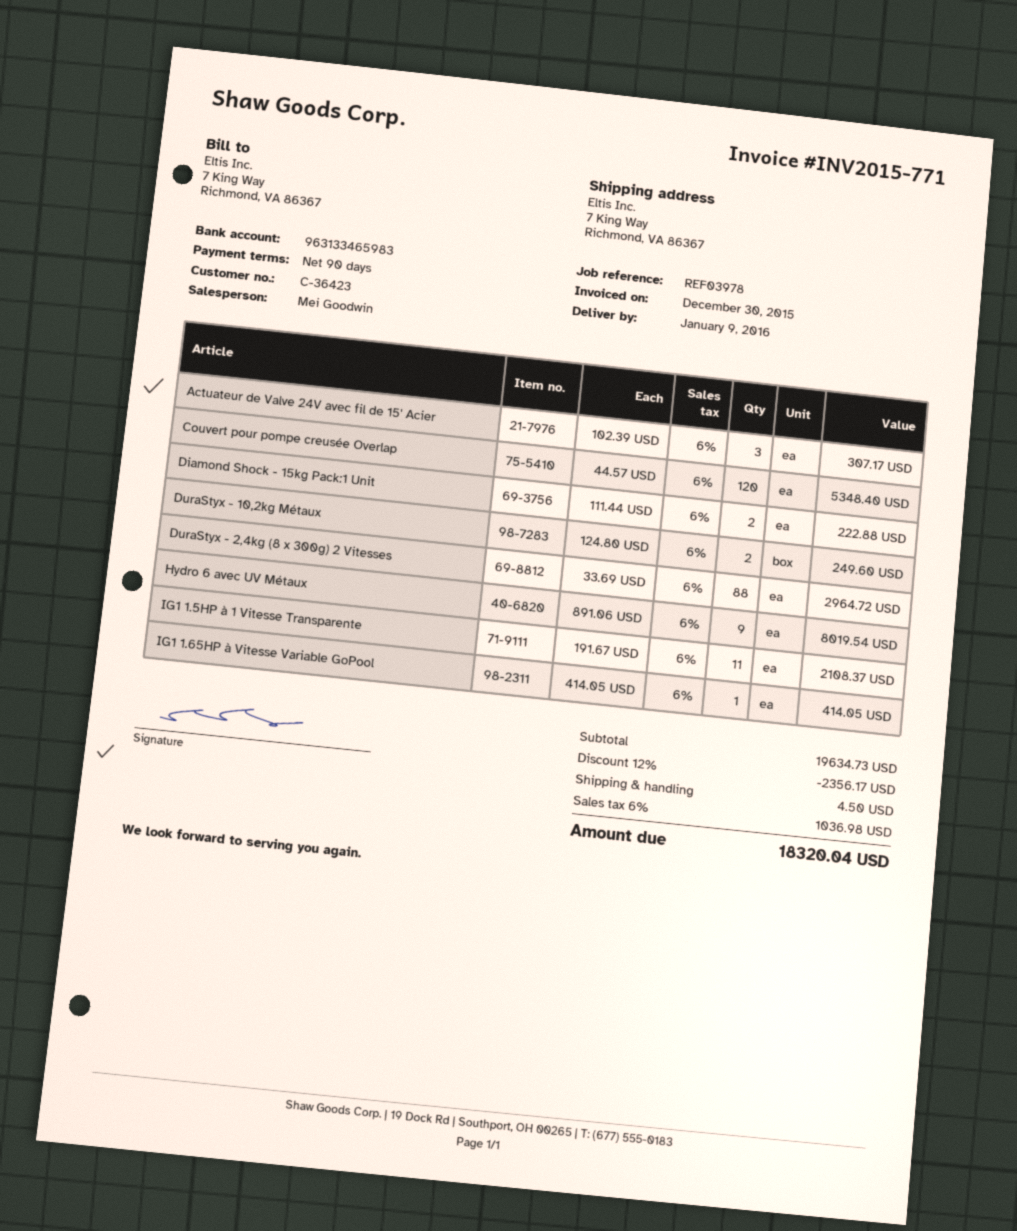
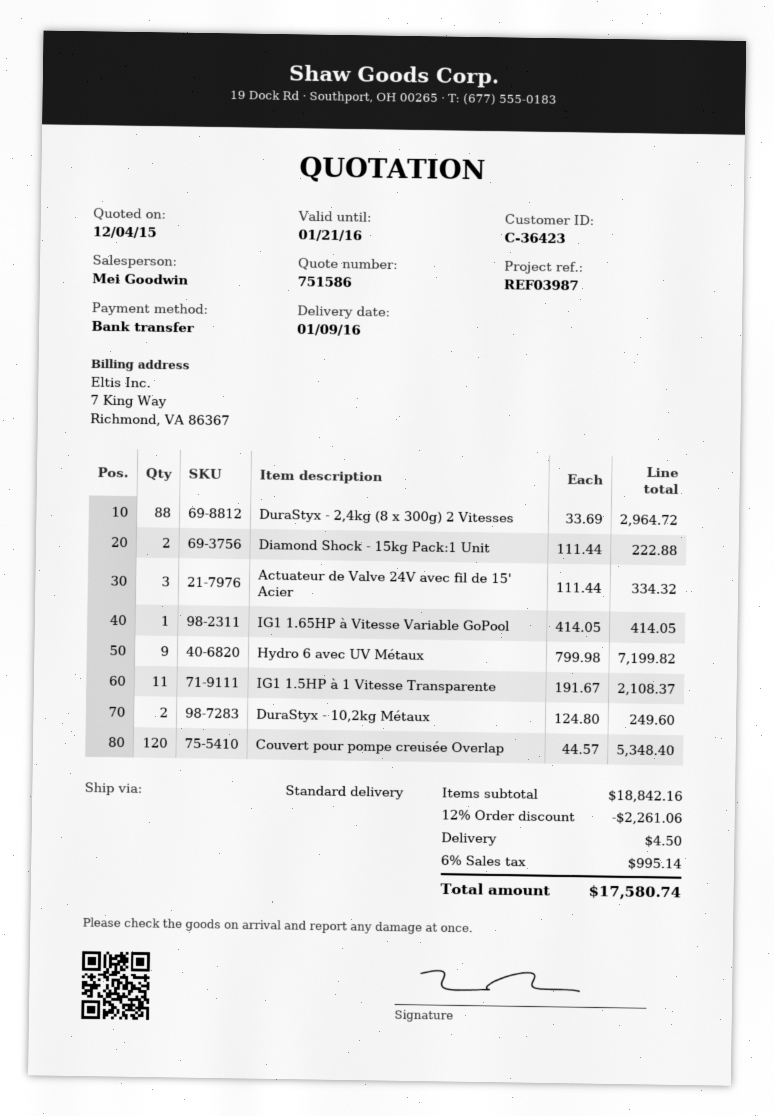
reference: REF03978 -> REF03987
Actuateur de Valve 24V avec fil de 15' Acier: 3 x 102.39 = 307.17 -> 3 x 111.44 = 334.32
Hydro 6 avec UV Métaux: 9 x 891.06 = 8019.54 -> 9 x 799.98 = 7199.82
subtotal: 19634.73 -> 18842.16
discount: 12% = 2356.17 -> 12% = 2261.06
tax: 6% = 1036.98 -> 6% = 995.14
total: 18320.04 -> 17580.74

